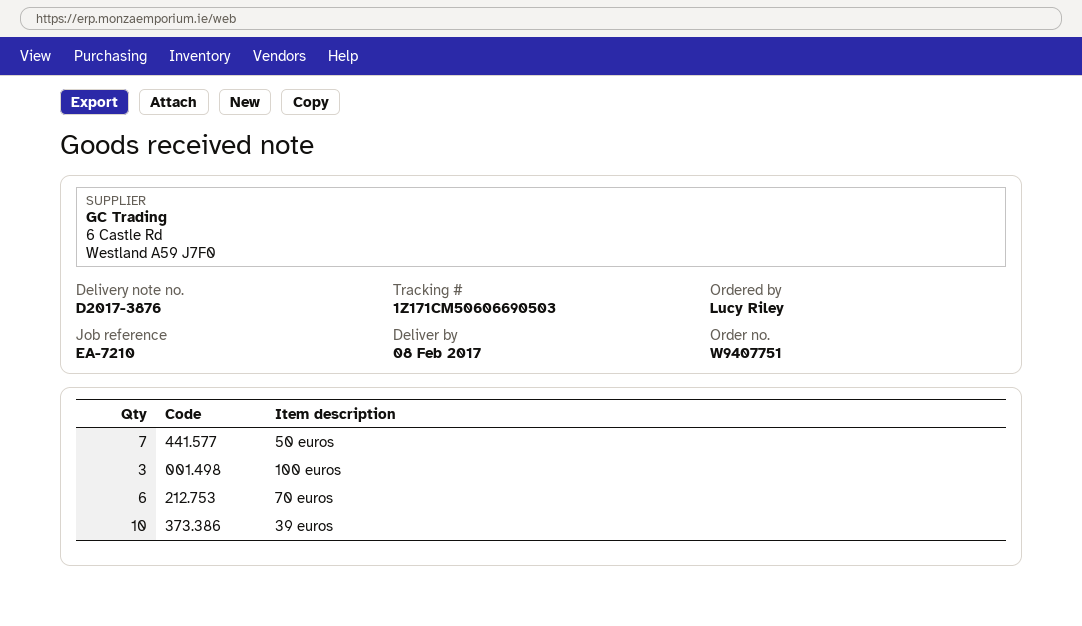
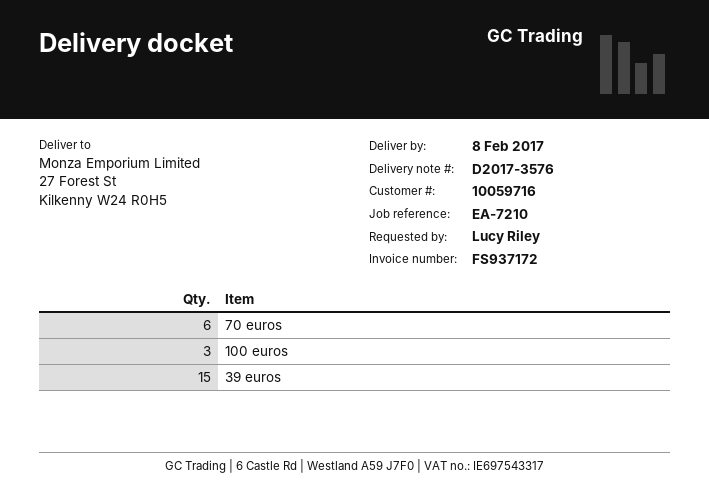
delivery note number: D2017-3876 -> D2017-3576
50 euros: 7 -> none
39 euros: 10 -> 15

